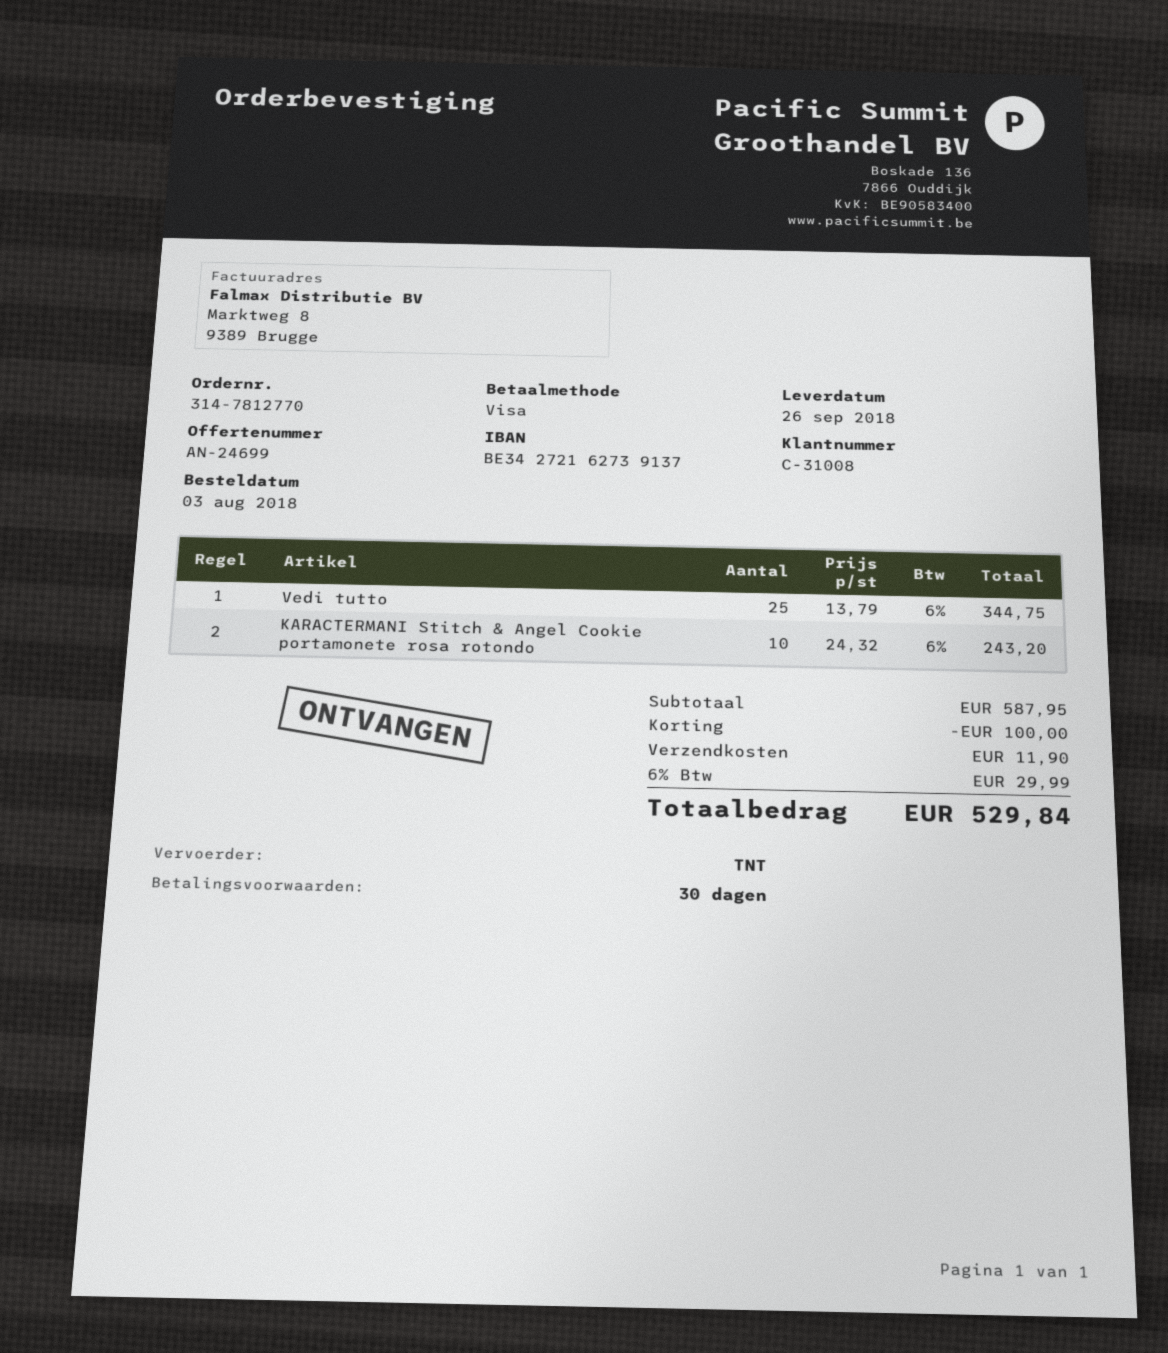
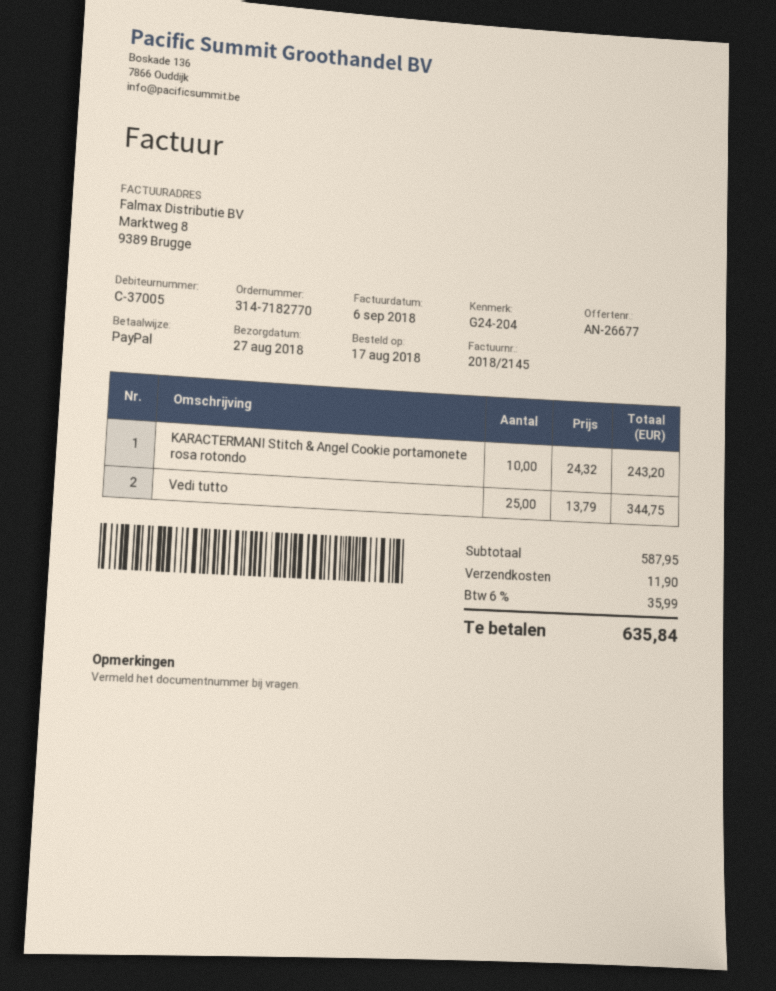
quote number: AN-24699 -> AN-26677
order number: 314-7812770 -> 314-7182770
order date: 2018-08-03 -> 2018-08-17
delivery date: 2018-09-26 -> 2018-08-27
customer number: C-31008 -> C-37005
payment method: Visa -> PayPal
discount: 100.00 -> none
tax: 6% = 29.99 -> 6% = 35.99
total: 529.84 -> 635.84

